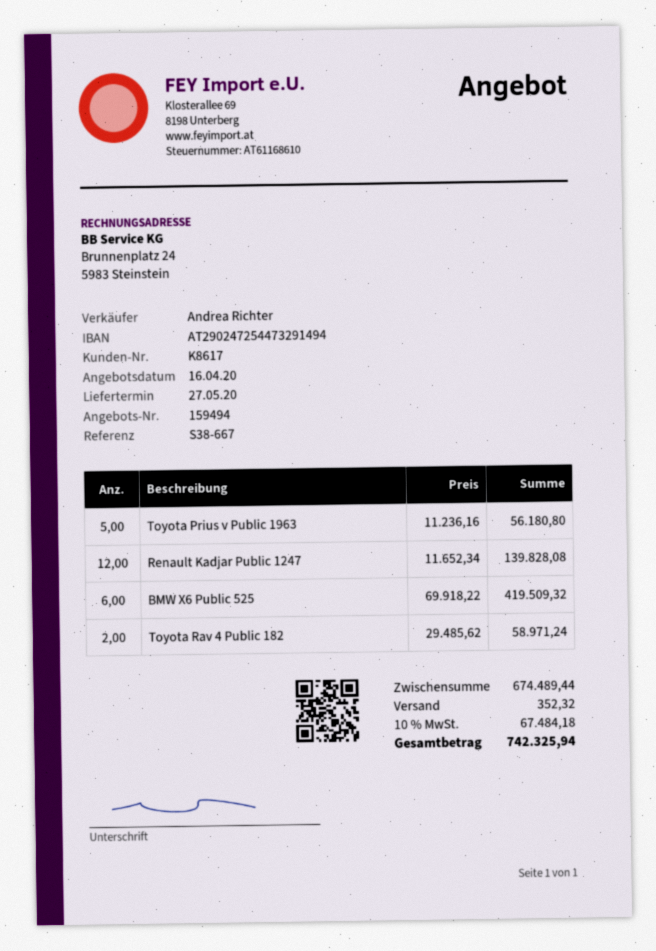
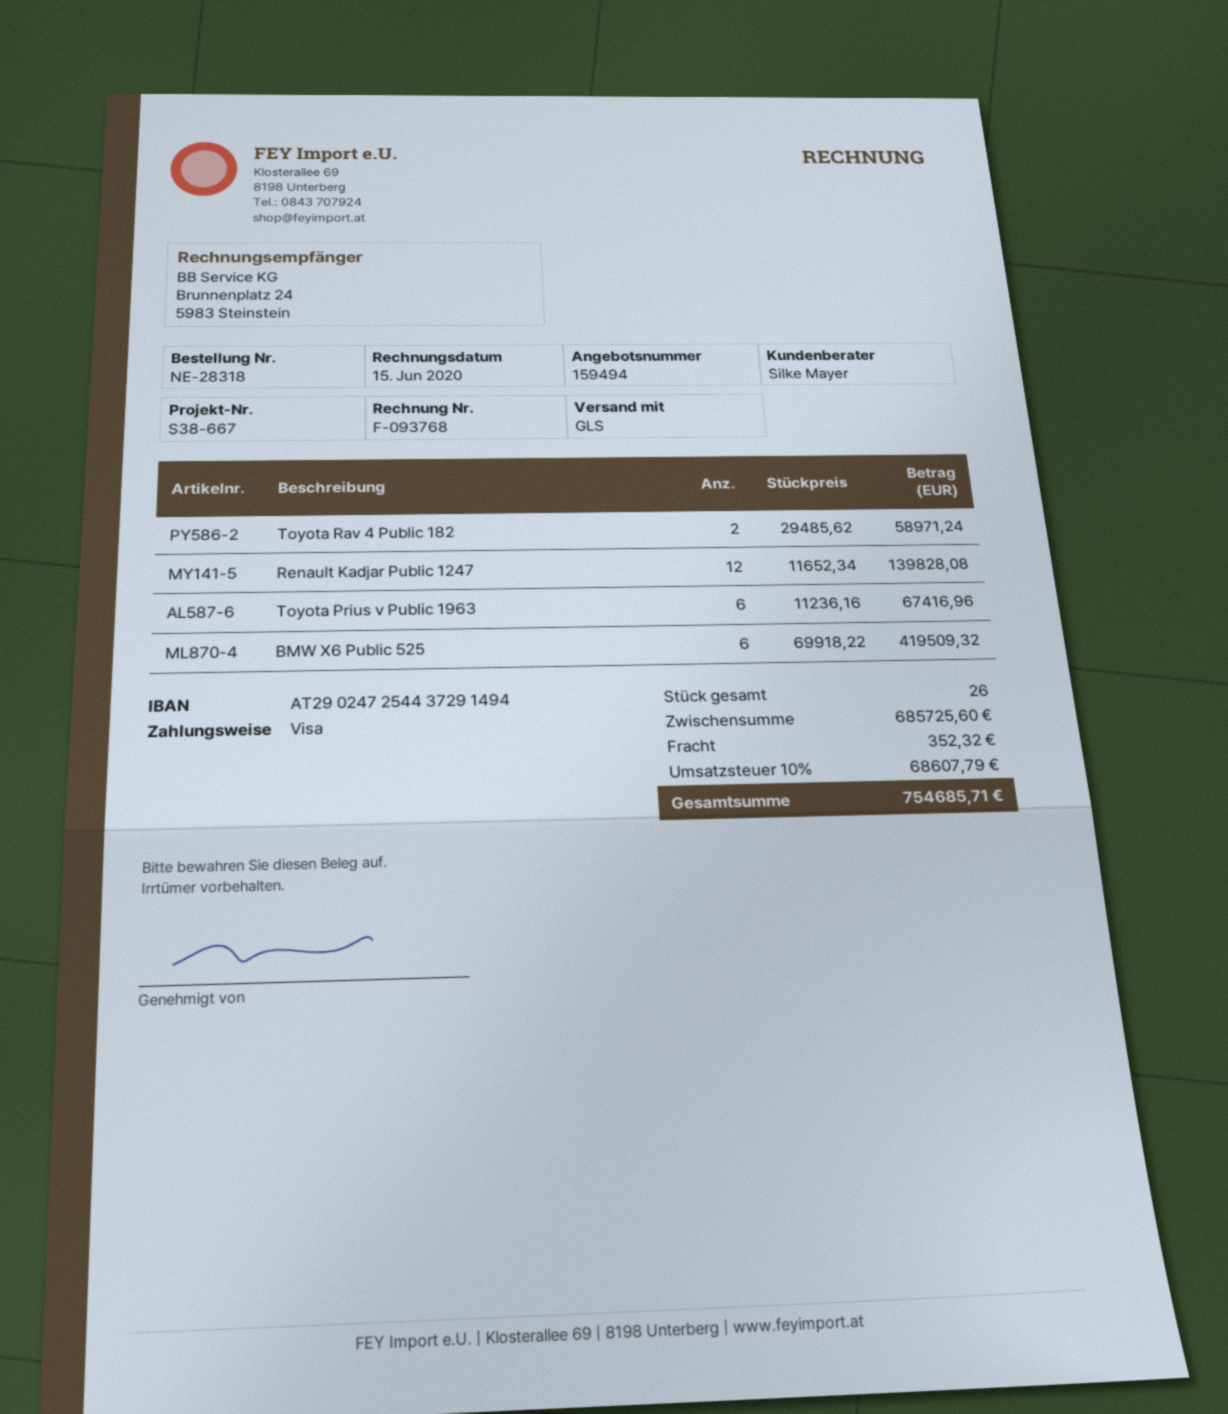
sales rep: Andrea Richter -> Silke Mayer
bank account: AT290247254473291494 -> AT290247254437291494
Toyota Prius v Public 1963: 5 x 11236.16 = 56180.80 -> 6 x 11236.16 = 67416.96
subtotal: 674489.44 -> 685725.60
tax: 10% = 67484.18 -> 10% = 68607.79
total: 742325.94 -> 754685.71

